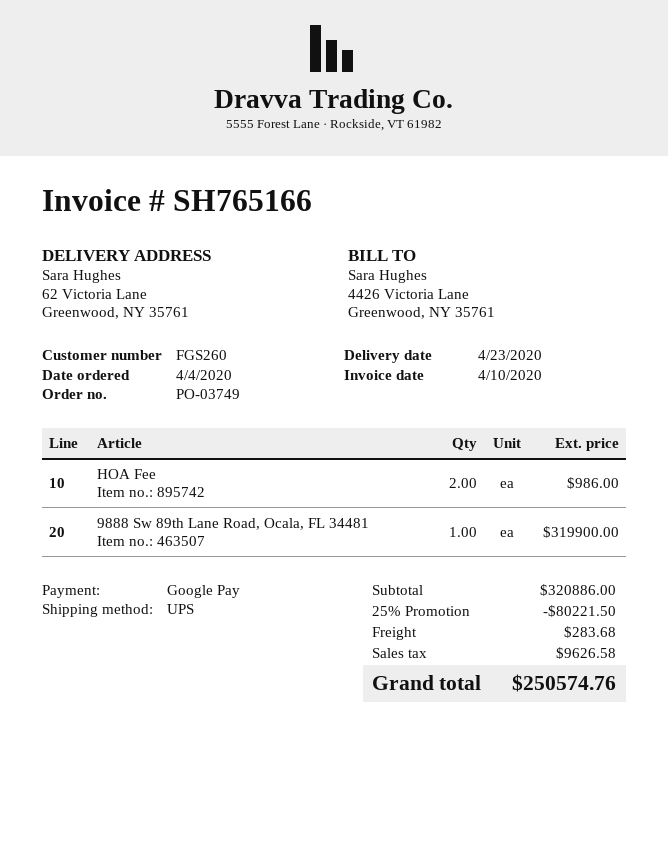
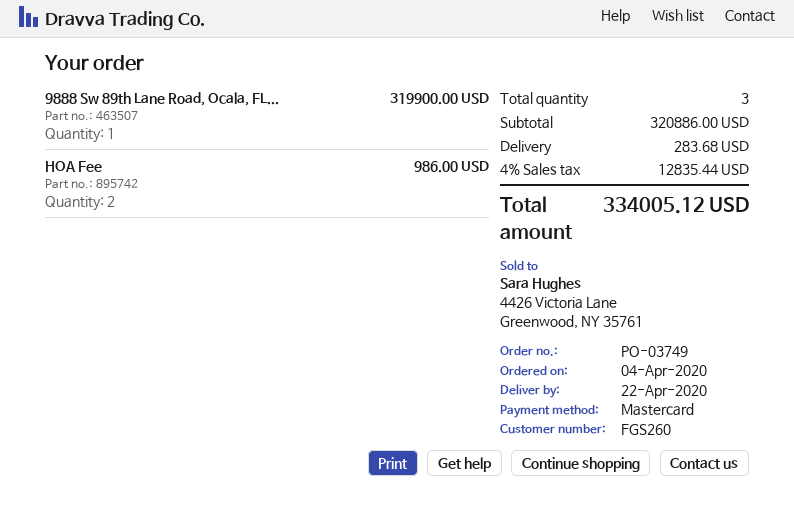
delivery date: 2020-04-23 -> 2020-04-22
payment method: Google Pay -> Mastercard
discount: 25% = 80221.50 -> none
tax: 9626.58 -> 12835.44
total: 250574.76 -> 334005.12

